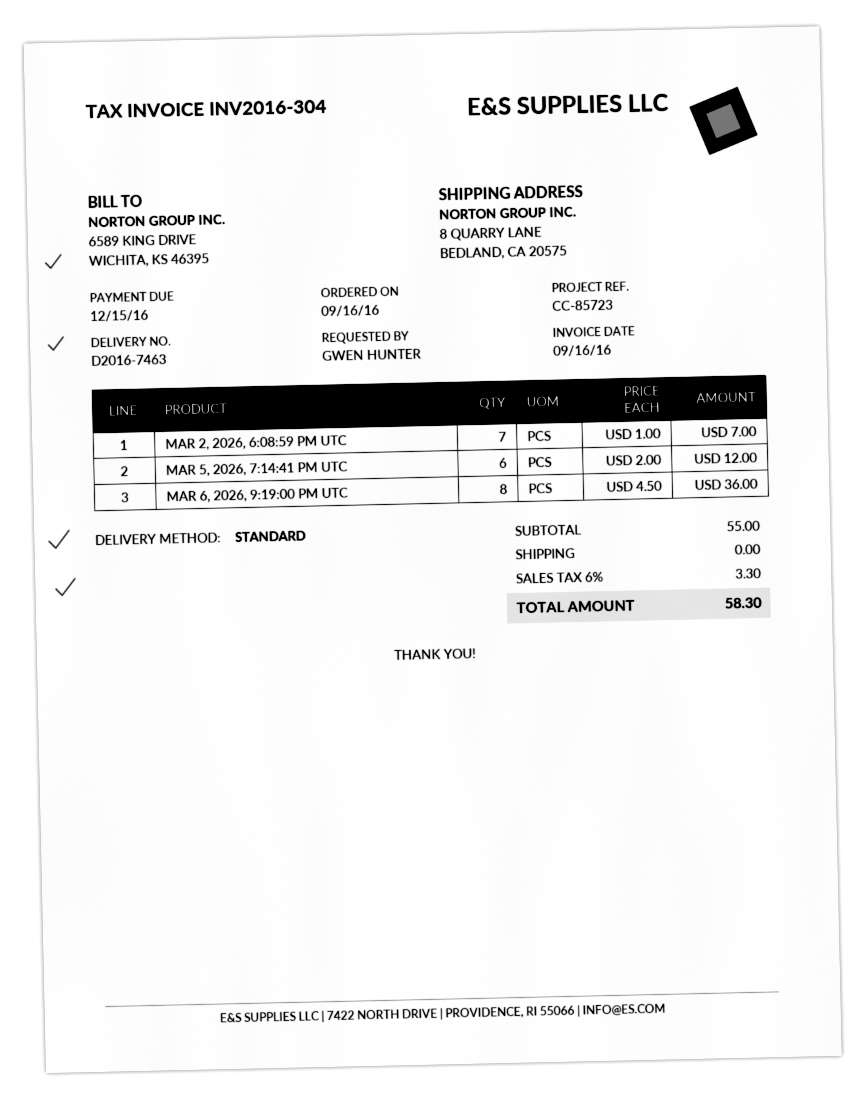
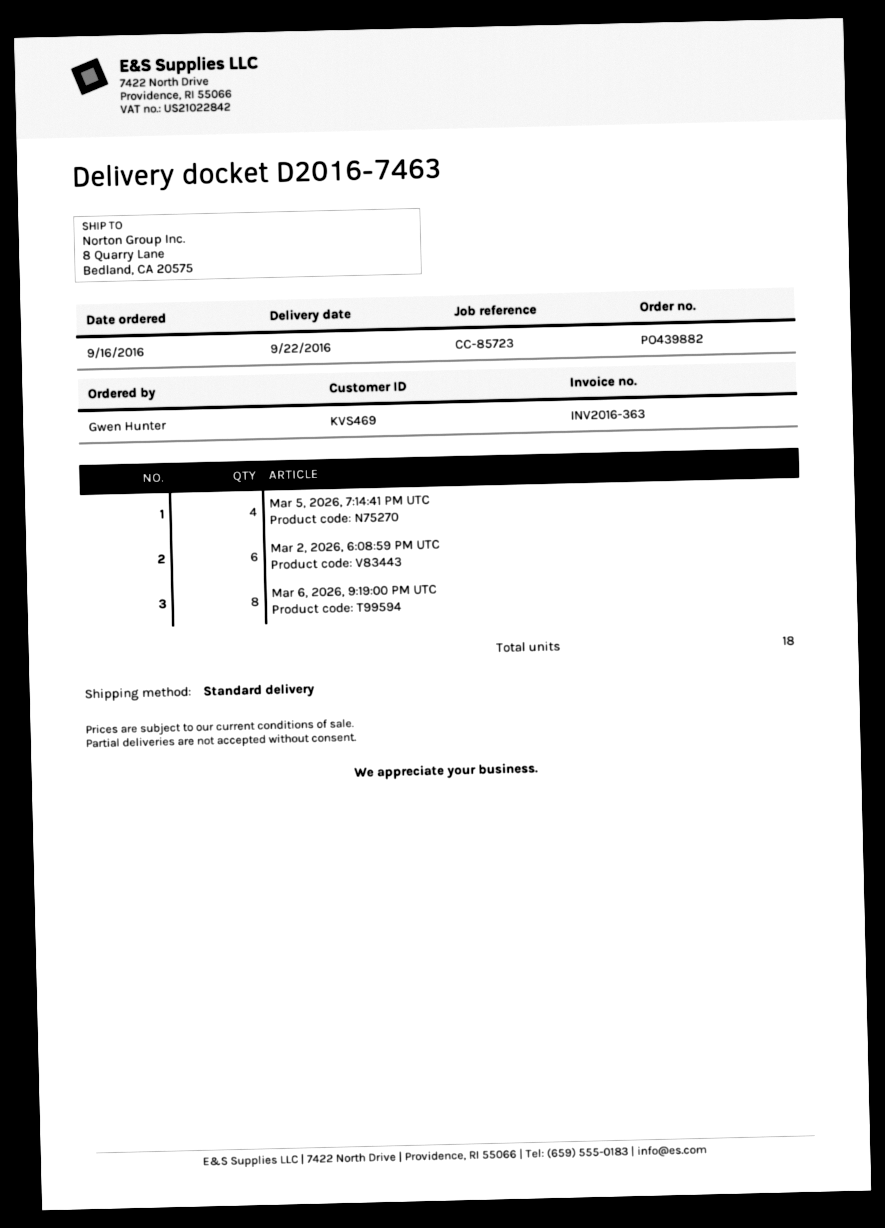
invoice number: INV2016-304 -> INV2016-363
MAR 2, 2026, 6:08:59 PM UTC: 7 -> 6
MAR 5, 2026, 7:14:41 PM UTC: 6 -> 4

